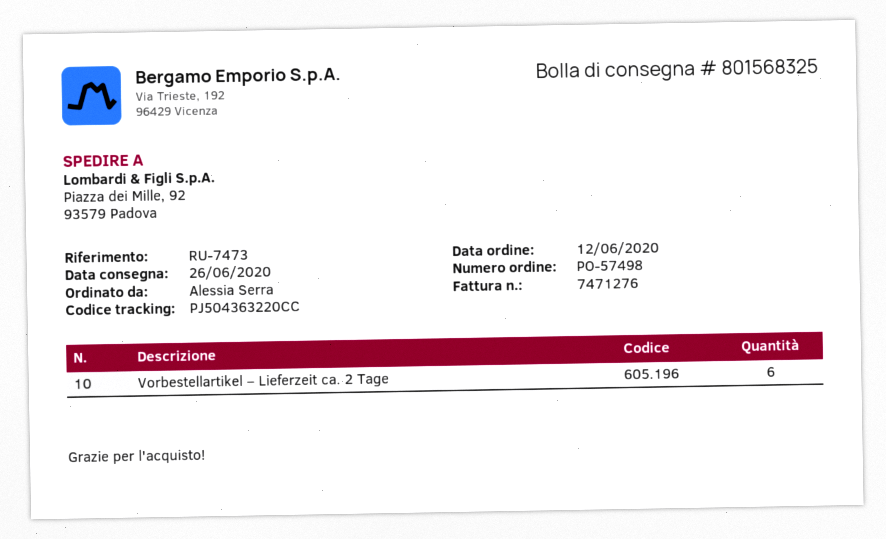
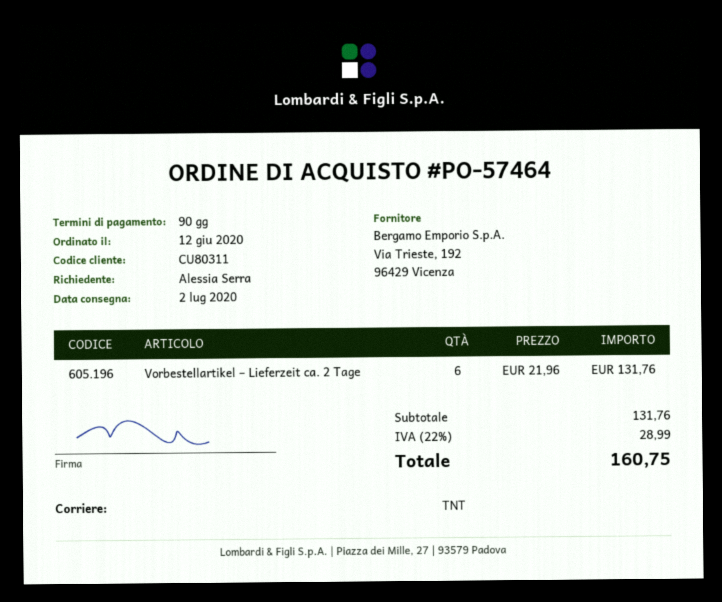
order number: PO-57498 -> PO-57464
delivery date: 2020-06-26 -> 2020-07-02

